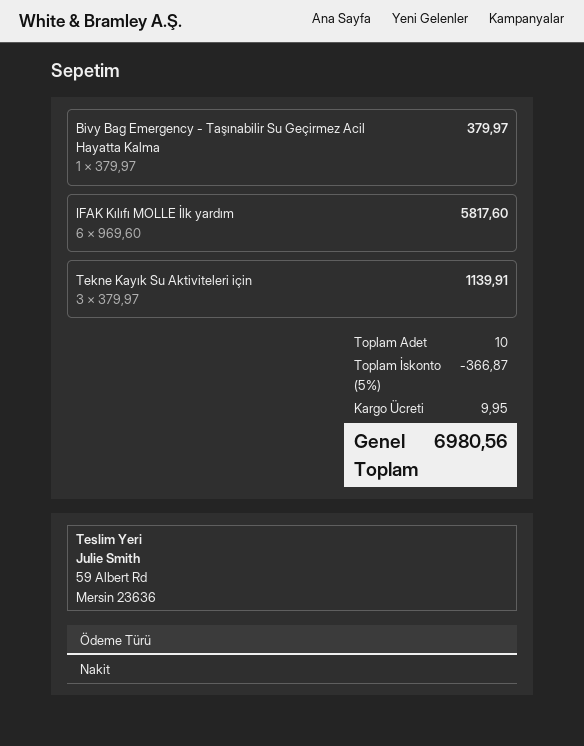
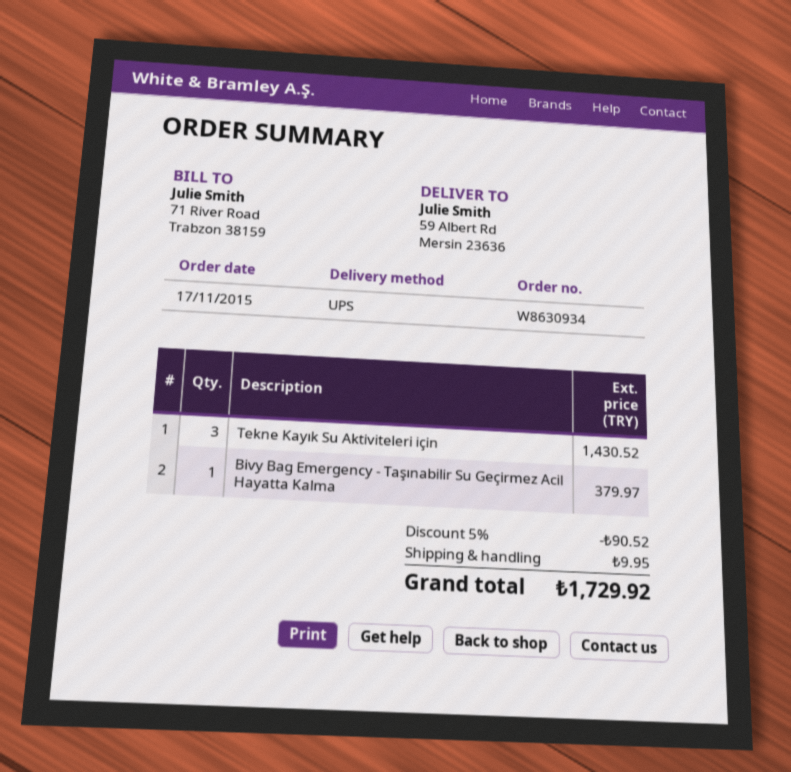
IFAK Kılıfı MOLLE İlk yardım: 6 for 5817.60 -> none
Tekne Kayık Su Aktiviteleri için: 3 for 1139.91 -> 3 for 1430.52
discount: 5% = 366.87 -> 5% = 90.52
total: 6980.56 -> 1729.92

